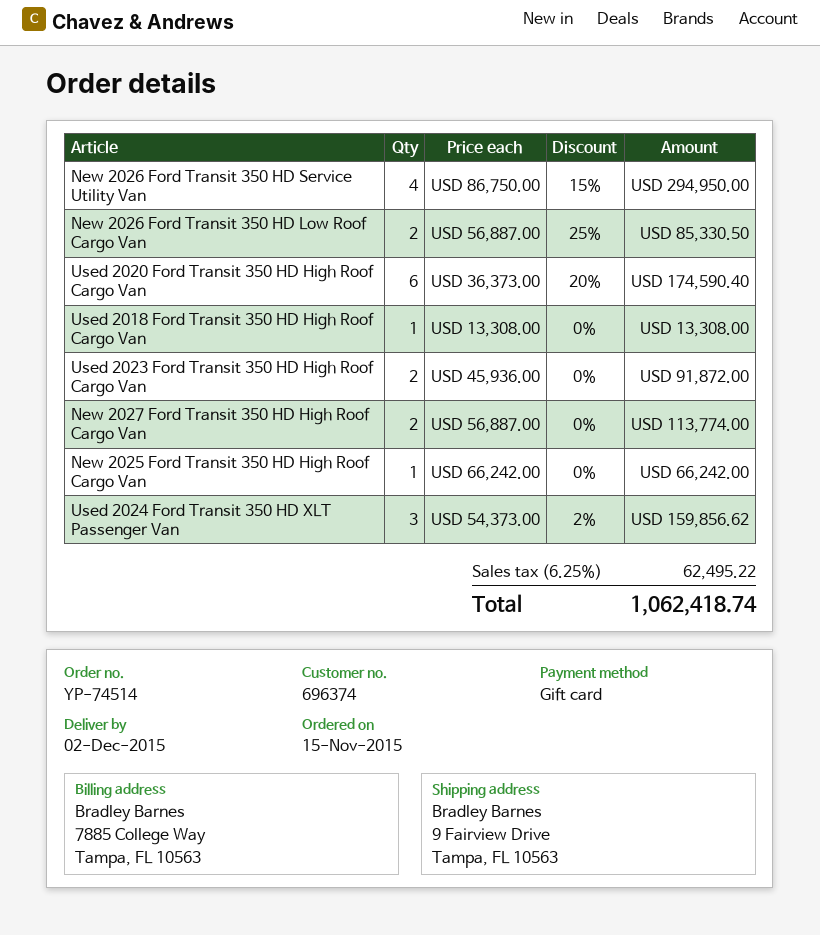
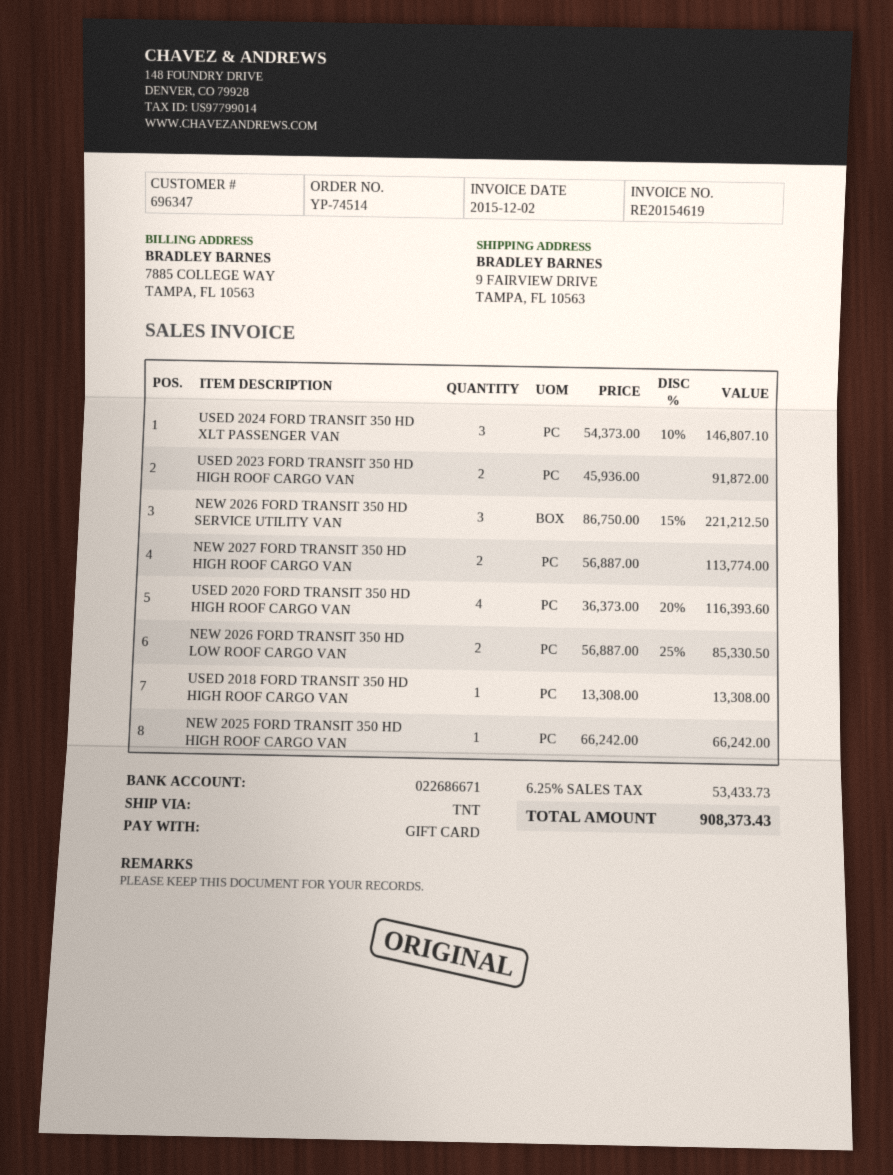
customer number: 696374 -> 696347
New 2026 Ford Transit 350 HD Service Utility Van: 4 x 86750.00 - 15% = 294950.00 -> 3 x 86750.00 - 15% = 221212.50
Used 2020 Ford Transit 350 HD High Roof Cargo Van: 6 x 36373.00 - 20% = 174590.40 -> 4 x 36373.00 - 20% = 116393.60
Used 2024 Ford Transit 350 HD XLT Passenger Van: 3 x 54373.00 - 2% = 159856.62 -> 3 x 54373.00 - 10% = 146807.10
tax: 6.25% = 62495.22 -> 6.25% = 53433.73
total: 1062418.74 -> 908373.43

